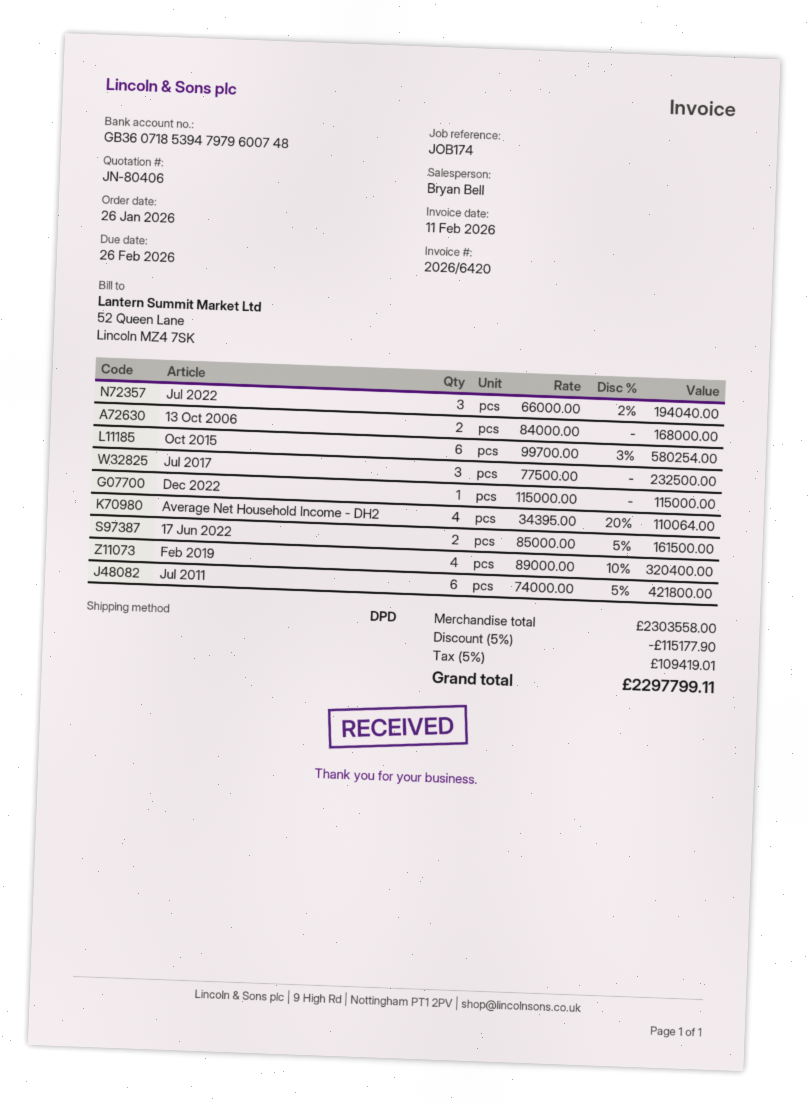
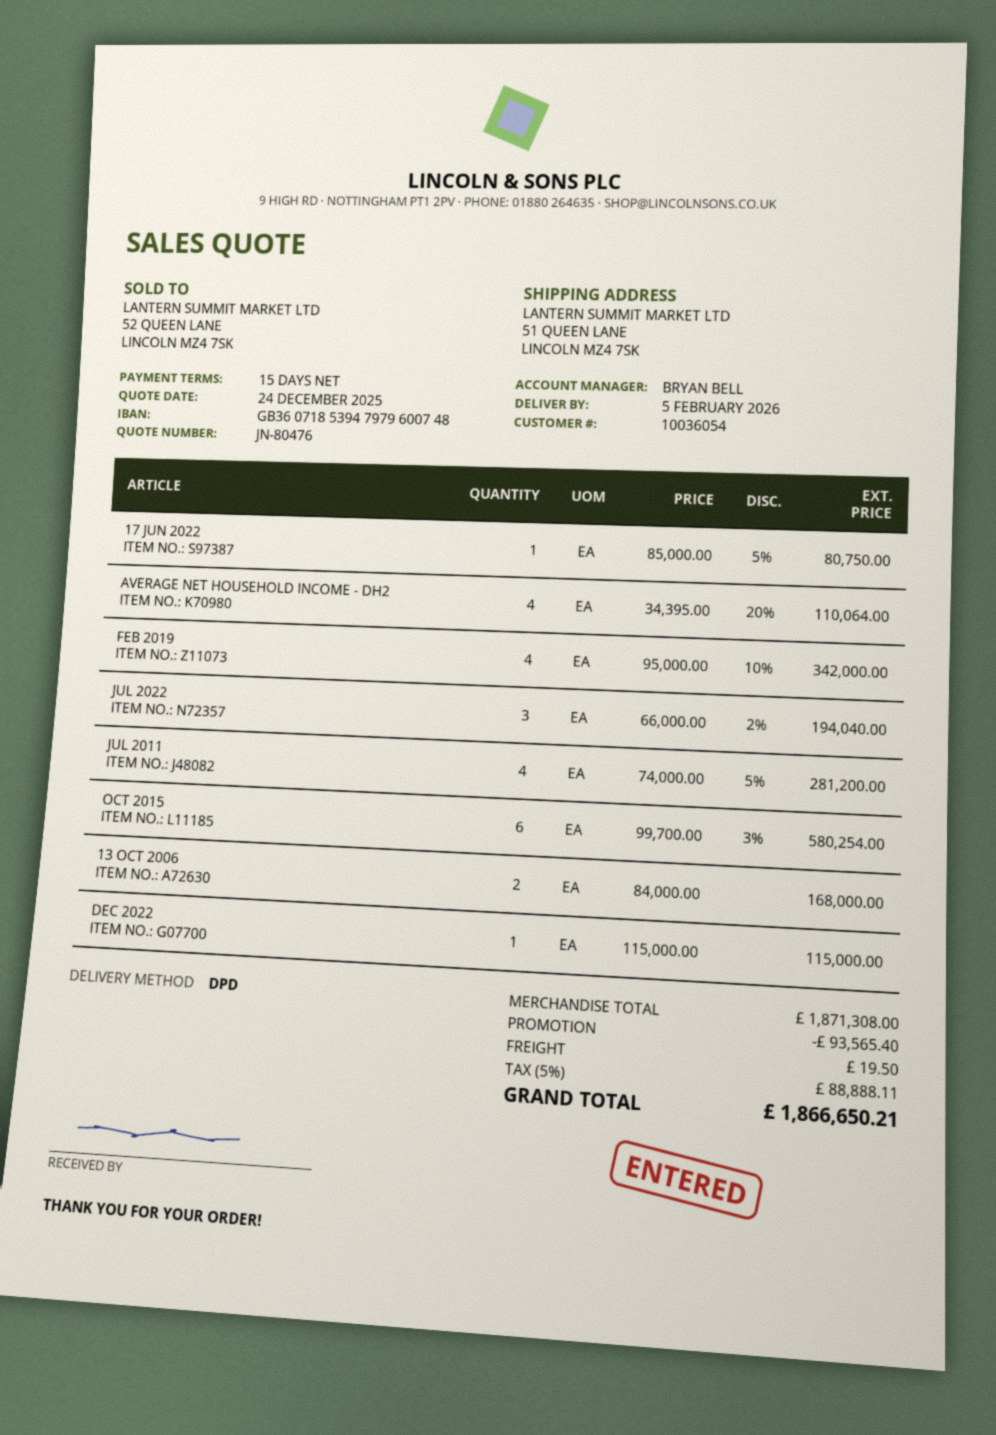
quote number: JN-80406 -> JN-80476
Jul 2017: 3 x 77500.00 = 232500.00 -> none
17 Jun 2022: 2 x 85000.00 - 5% = 161500.00 -> 1 x 85000.00 - 5% = 80750.00
Feb 2019: 4 x 89000.00 - 10% = 320400.00 -> 4 x 95000.00 - 10% = 342000.00
Jul 2011: 6 x 74000.00 - 5% = 421800.00 -> 4 x 74000.00 - 5% = 281200.00
subtotal: 2303558.00 -> 1871308.00
discount: 115177.90 -> 93565.40
shipping: none -> 19.50
tax: 5% = 109419.01 -> 5% = 88888.11
total: 2297799.11 -> 1866650.21

